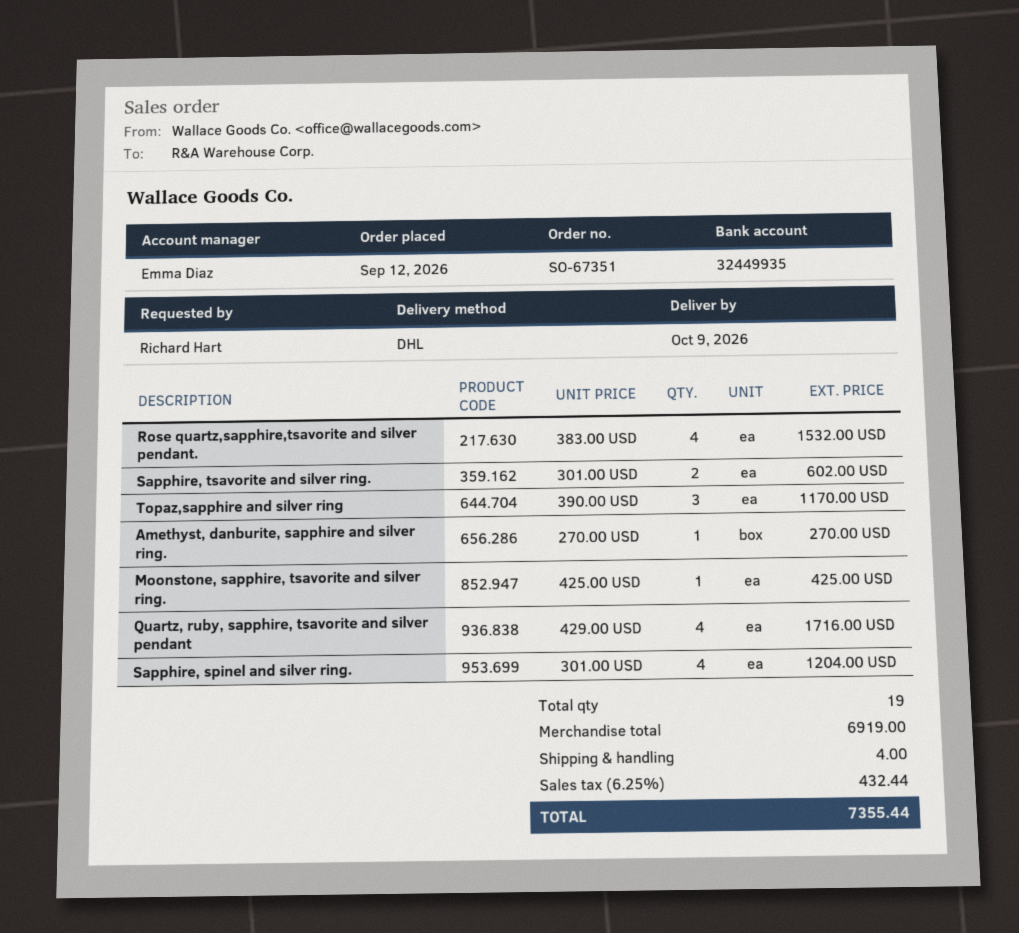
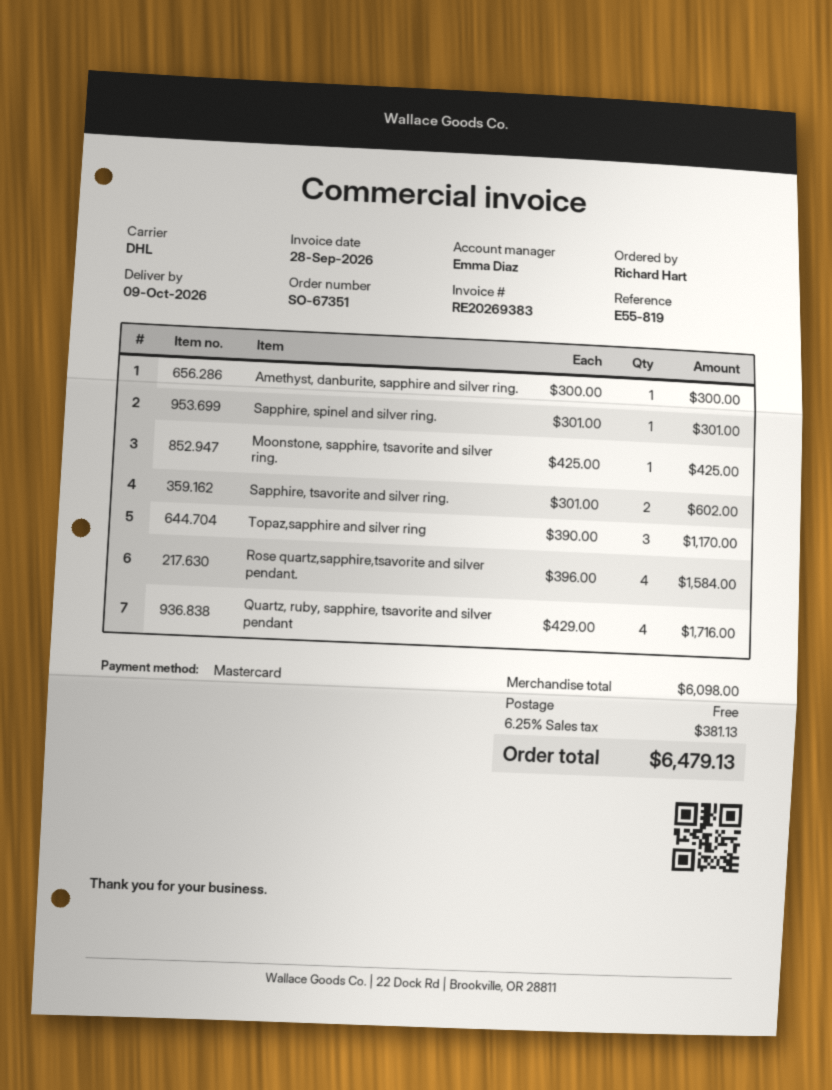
Rose quartz,sapphire,tsavorite and silver pendant.: 4 x 383.00 = 1532.00 -> 4 x 396.00 = 1584.00
Amethyst, danburite, sapphire and silver ring.: 1 x 270.00 = 270.00 -> 1 x 300.00 = 300.00
Sapphire, spinel and silver ring.: 4 x 301.00 = 1204.00 -> 1 x 301.00 = 301.00
subtotal: 6919.00 -> 6098.00
shipping: 4.00 -> 0.00
tax: 6.25% = 432.44 -> 6.25% = 381.13
total: 7355.44 -> 6479.13

